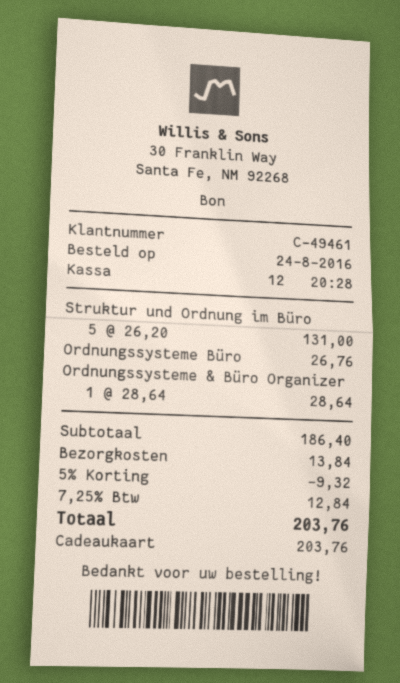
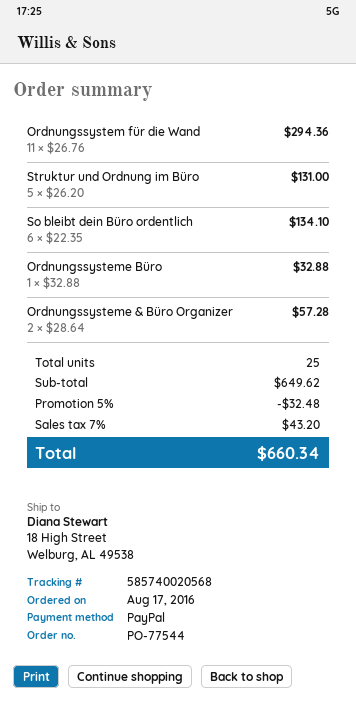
order date: 2016-08-24 -> 2016-08-17
payment method: gift card -> PayPal
Ordnungssysteme Büro: 1 x 26.76 = 26.76 -> 1 x 32.88 = 32.88
Ordnungssysteme & Büro Organizer: 1 x 28.64 = 28.64 -> 2 x 28.64 = 57.28
Ordnungssystem für die Wand: none -> 11 x 26.76 = 294.36
So bleibt dein Büro ordentlich: none -> 6 x 22.35 = 134.10
subtotal: 186.40 -> 649.62
discount: 5% = 9.32 -> 5% = 32.48
shipping: 13.84 -> none
tax: 7.25% = 12.84 -> 7% = 43.20
total: 203.76 -> 660.34

